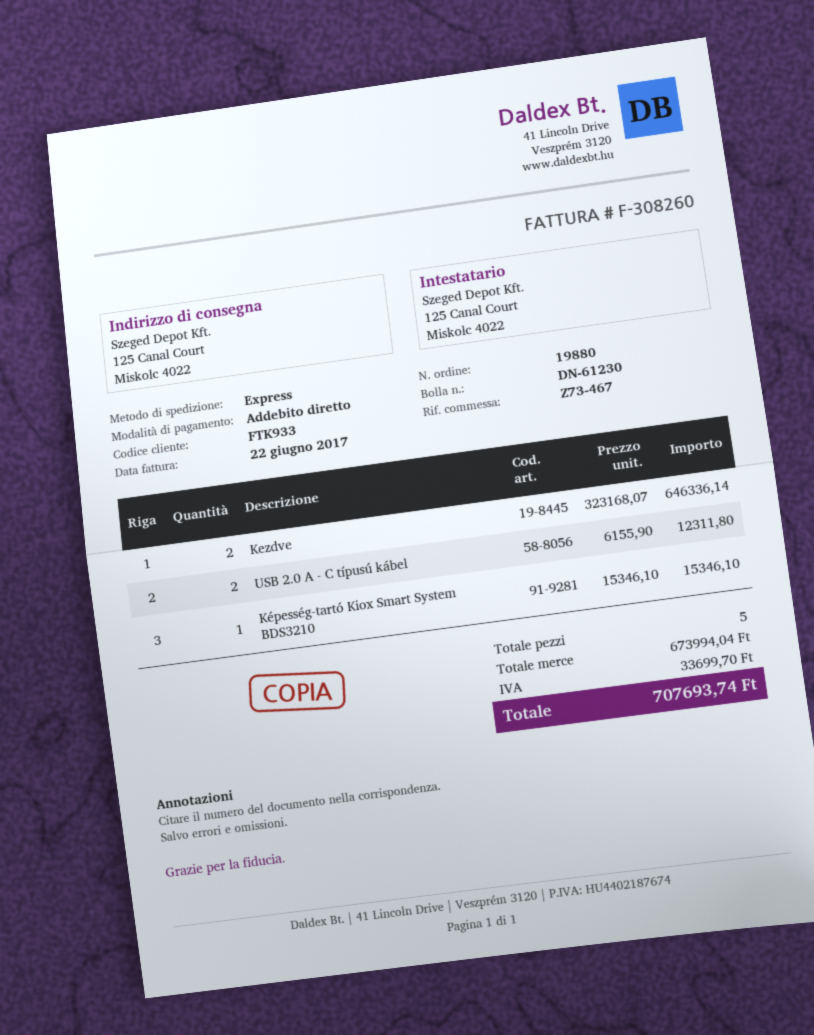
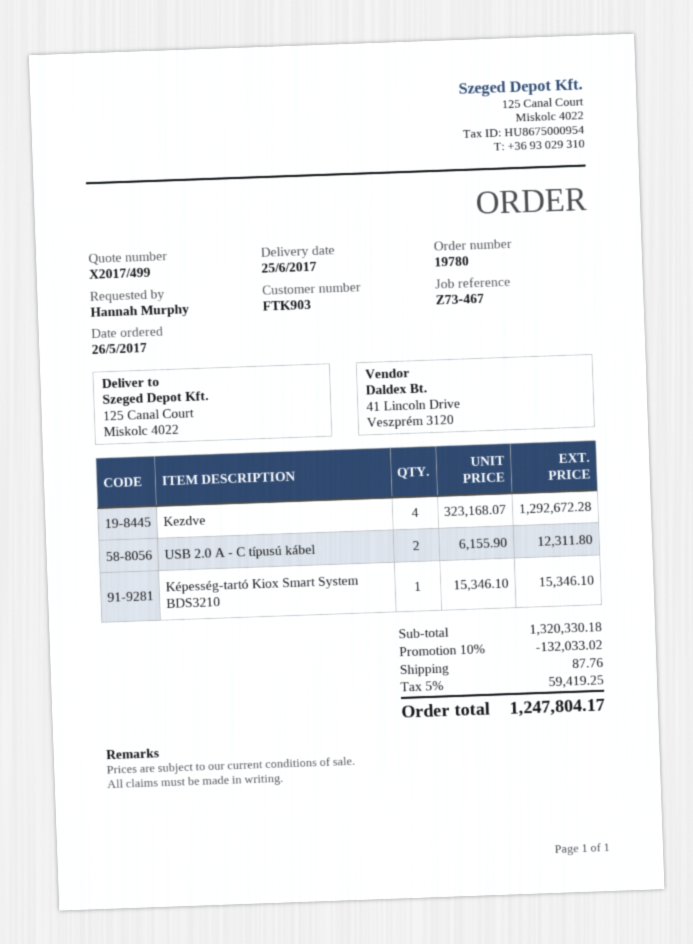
order number: 19880 -> 19780
customer number: FTK933 -> FTK903
Kezdve: 2 x 323168.07 = 646336.14 -> 4 x 323168.07 = 1292672.28
subtotal: 673994.04 -> 1320330.18
discount: none -> 10% = 132033.02
shipping: none -> 87.76
tax: 33699.70 -> 59419.25
total: 707693.74 -> 1247804.17

